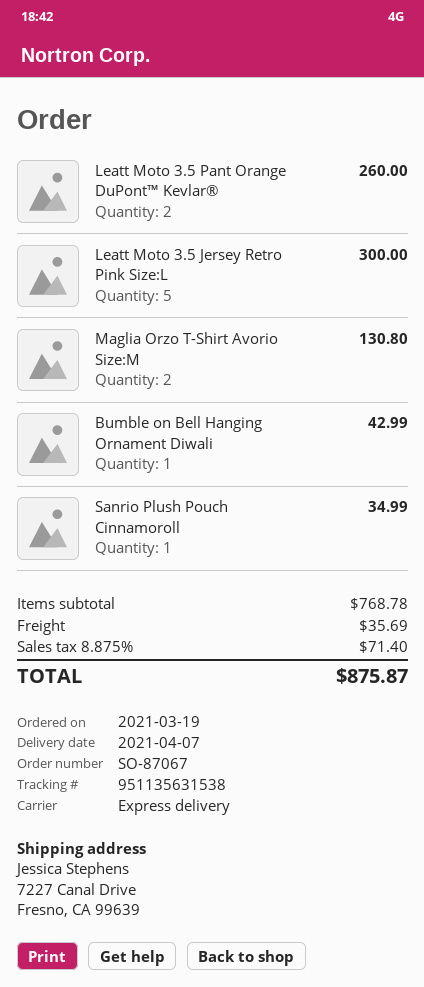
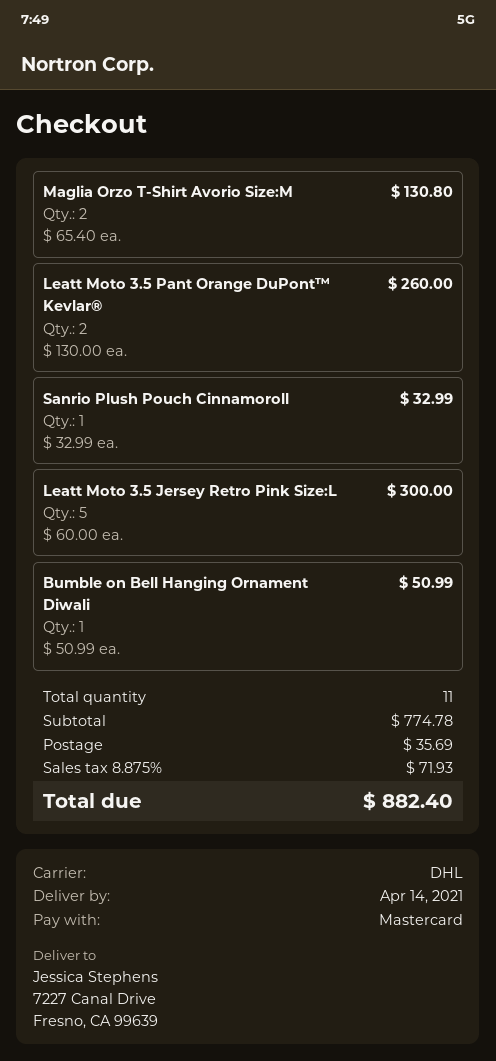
delivery date: 2021-04-07 -> 2021-04-14
shipping method: express -> DHL
Bumble on Bell Hanging Ornament Diwali: 1 for 42.99 -> 1 for 50.99
Sanrio Plush Pouch Cinnamoroll: 1 for 34.99 -> 1 for 32.99
subtotal: 768.78 -> 774.78
tax: 8.875% = 71.40 -> 8.875% = 71.93
total: 875.87 -> 882.40

